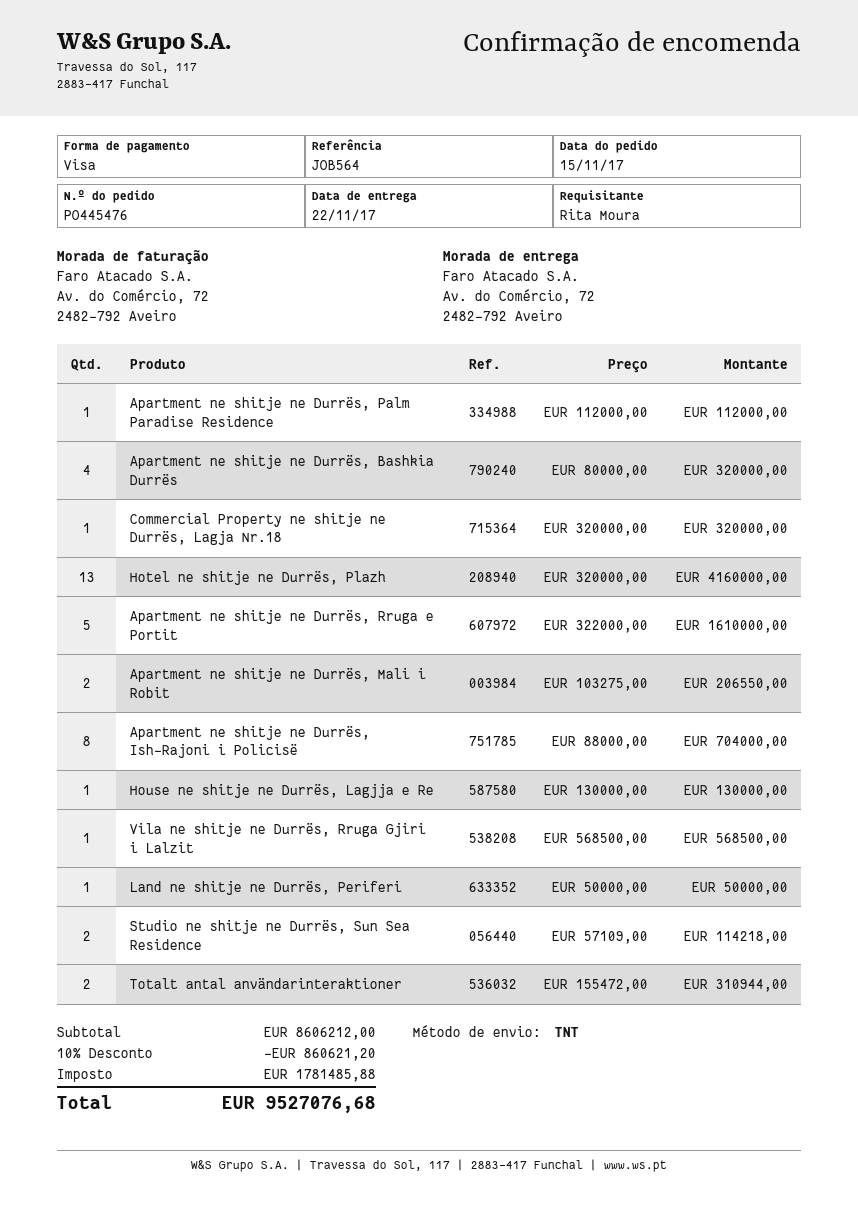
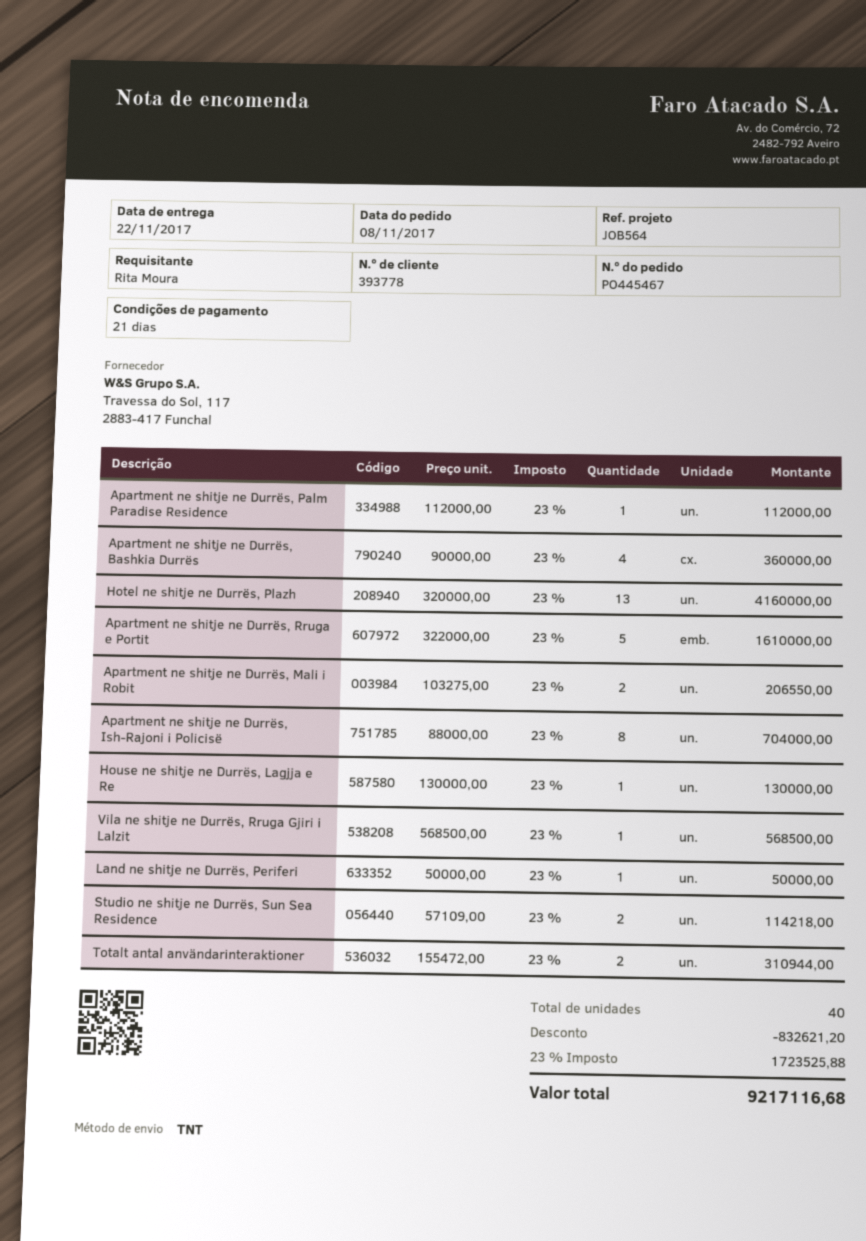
order number: PO445476 -> PO445467
order date: 2017-11-15 -> 2017-11-08
Apartment ne shitje ne Durrës, Bashkia Durrës: 4 x 80000.00 = 320000.00 -> 4 x 90000.00 = 360000.00
Commercial Property ne shitje ne Durrës, Lagja Nr.18: 1 x 320000.00 = 320000.00 -> none
discount: 860621.20 -> 832621.20
tax: 1781485.88 -> 1723525.88
total: 9527076.68 -> 9217116.68

